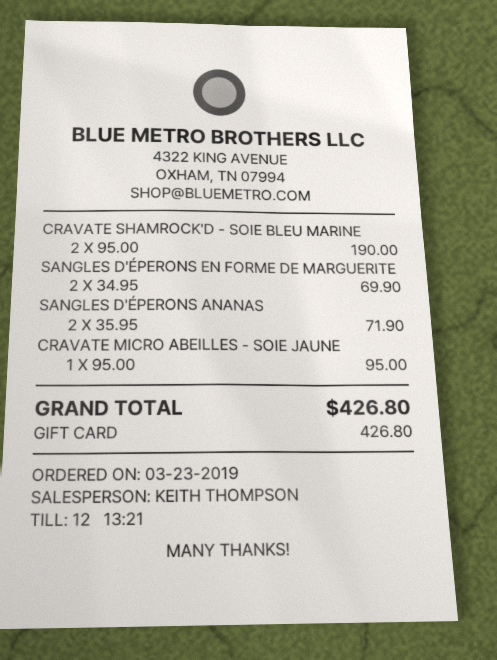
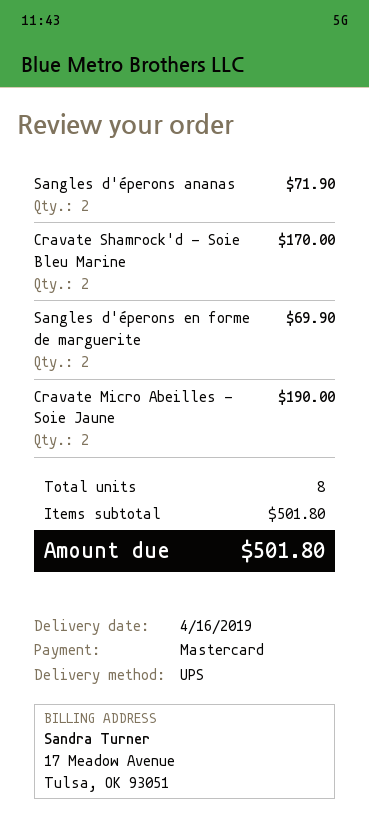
payment method: gift card -> Mastercard
CRAVATE SHAMROCK'D - SOIE BLEU MARINE: 2 for 190.00 -> 2 for 170.00
CRAVATE MICRO ABEILLES - SOIE JAUNE: 1 for 95.00 -> 2 for 190.00
total: 426.80 -> 501.80

